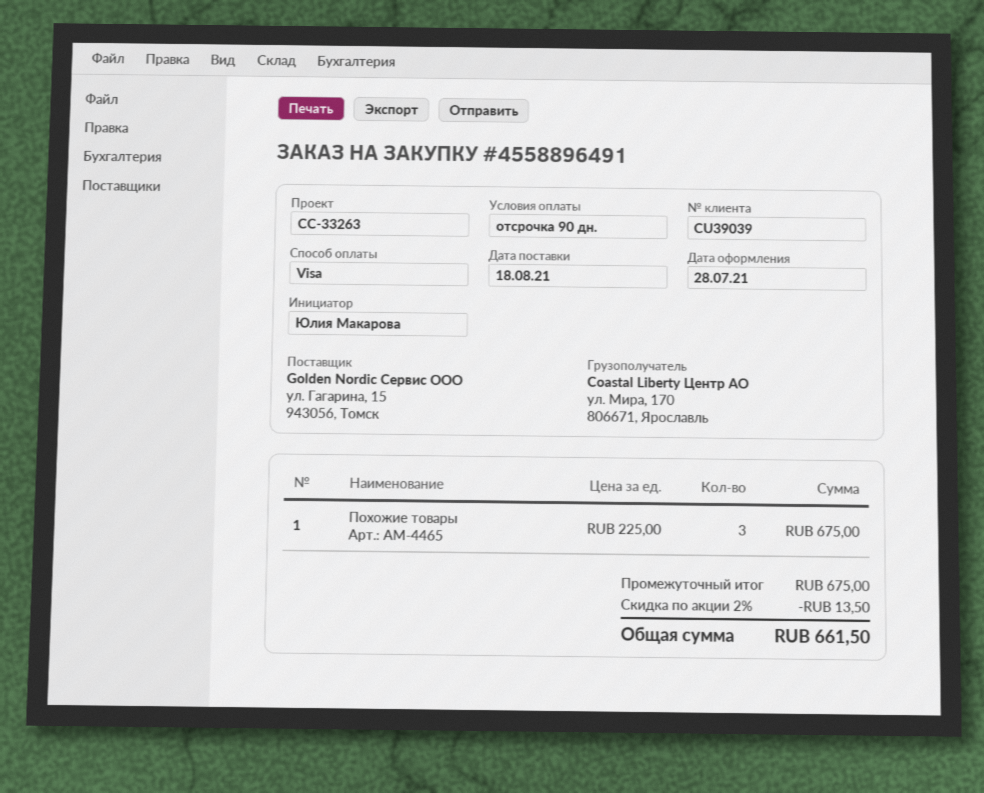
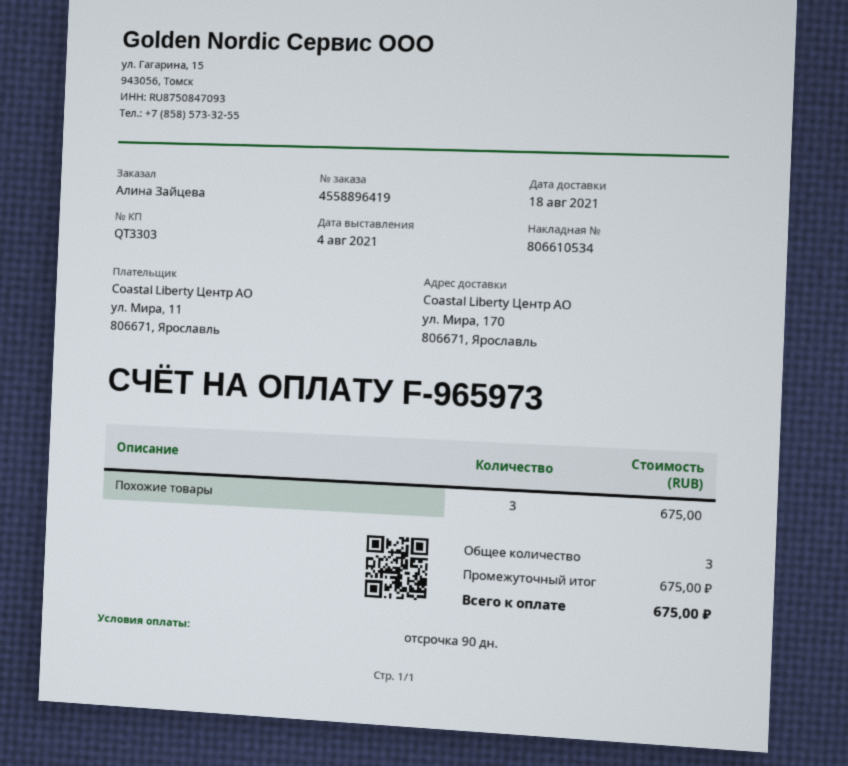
order number: 4558896491 -> 4558896419
ordered by: Юлия Макарова -> Алина Зайцева
discount: 2% = 13.50 -> none
total: 661.50 -> 675.00

